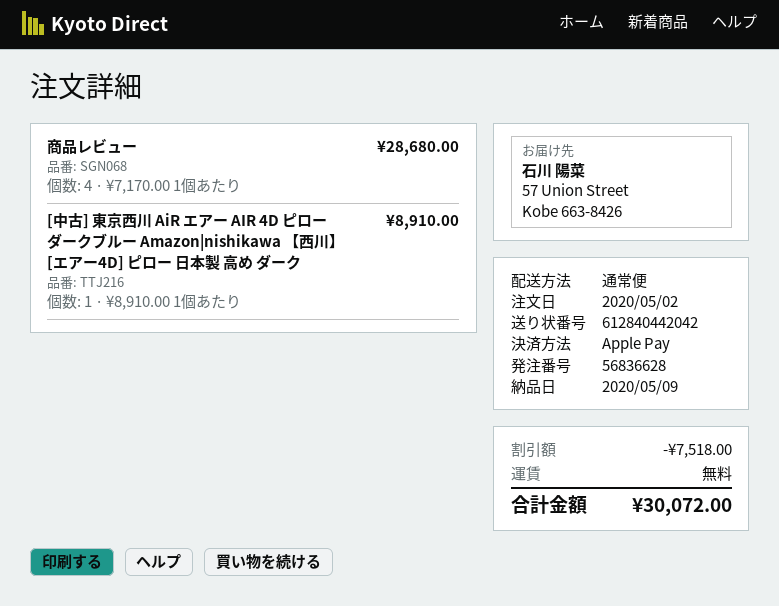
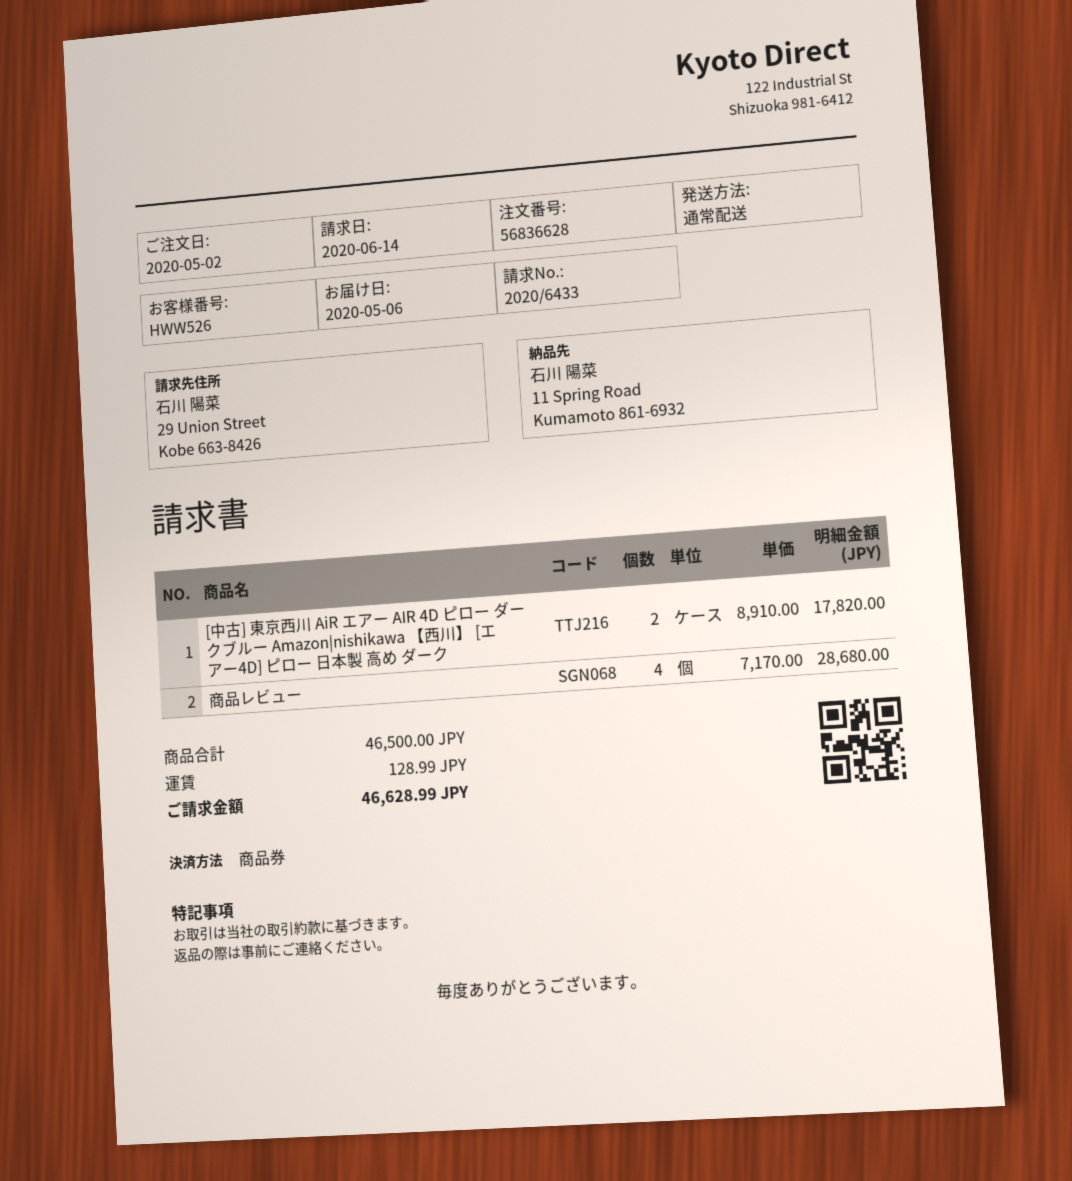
delivery date: 2020-05-09 -> 2020-05-06
payment method: Apple Pay -> gift card
ship to: 57 Union Street, Kobe 663-8426 -> 11 Spring Road, Kumamoto 861-6932
[中古] 東京西川 AiR エアー AIR 4D ピロー ダークブルー Amazon|nishikawa 【西川】 [エアー4D] ピロー 日本製 高め ダーク: 1 x 8910.00 = 8910.00 -> 2 x 8910.00 = 17820.00
discount: 7518.00 -> none
shipping: 0.00 -> 128.99
total: 30072.00 -> 46628.99

